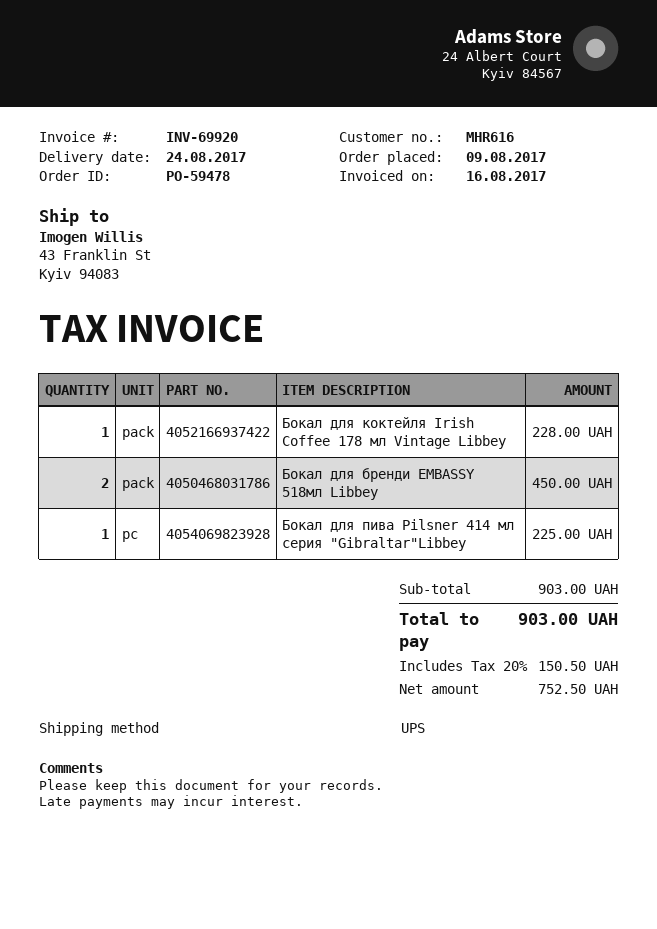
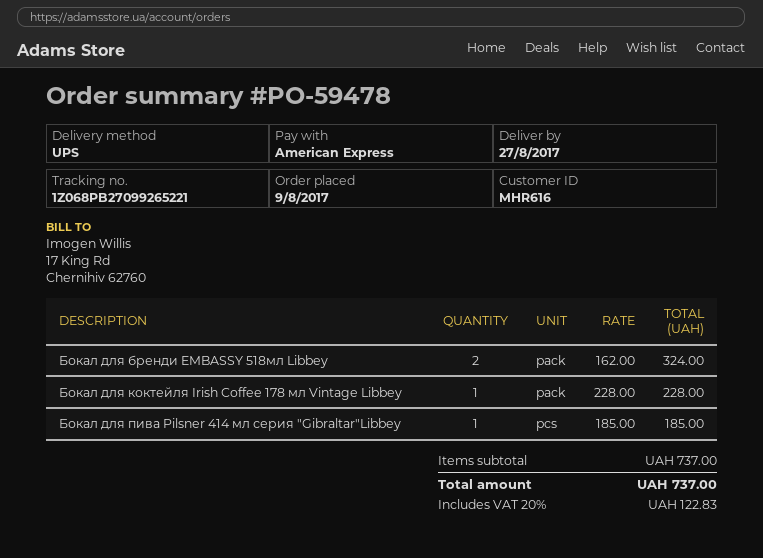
delivery date: 2017-08-24 -> 2017-08-27
Бокал для бренди EMBASSY 518мл Libbey: 2 for 450.00 -> 2 for 324.00
Бокал для пива Pilsner 414 мл серия "Gibraltar"Libbey: 1 for 225.00 -> 1 for 185.00
subtotal: 903.00 -> 737.00
tax: 20% = 150.50 -> 20% = 122.83
total: 903.00 -> 737.00

